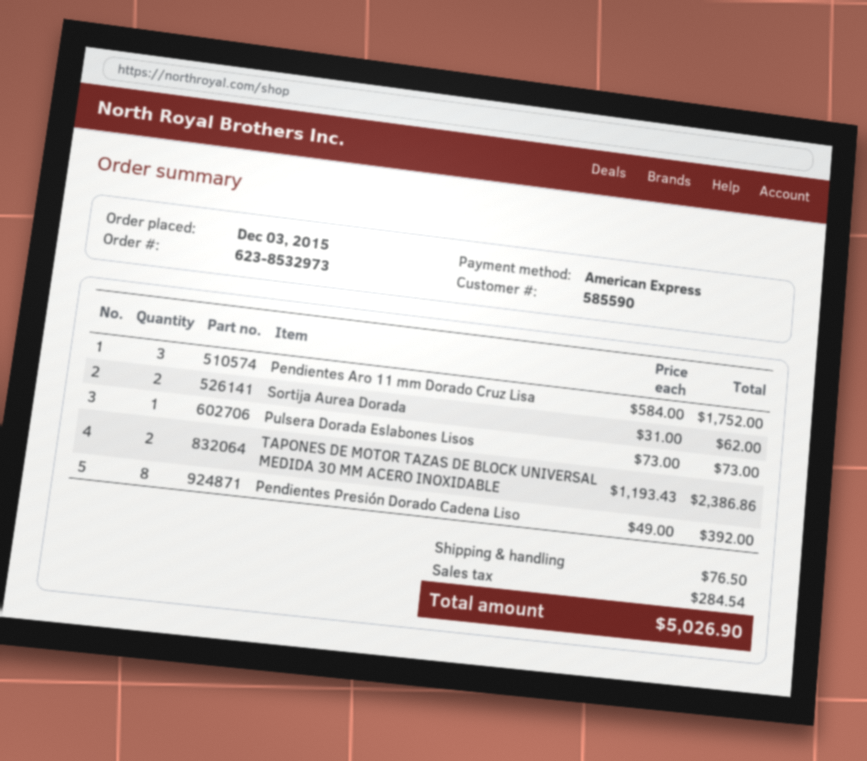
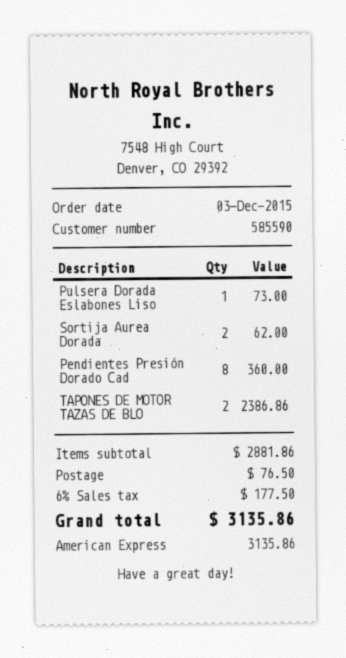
Pendientes Aro 11 mm Dorado Cruz Lisa: 3 for 1752.00 -> none
Pendientes Presión Dorado Cadena Liso: 8 for 392.00 -> 8 for 360.00
tax: 284.54 -> 177.50
total: 5026.90 -> 3135.86

